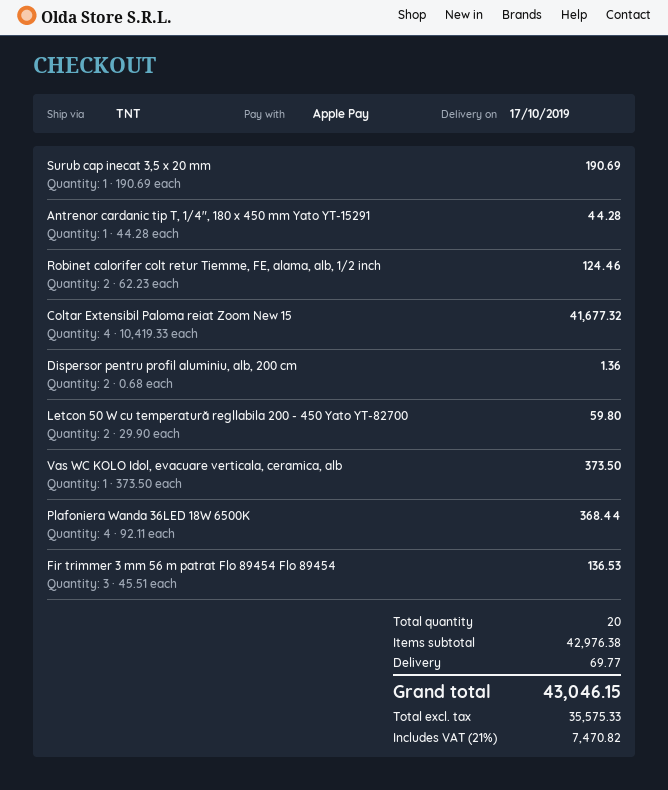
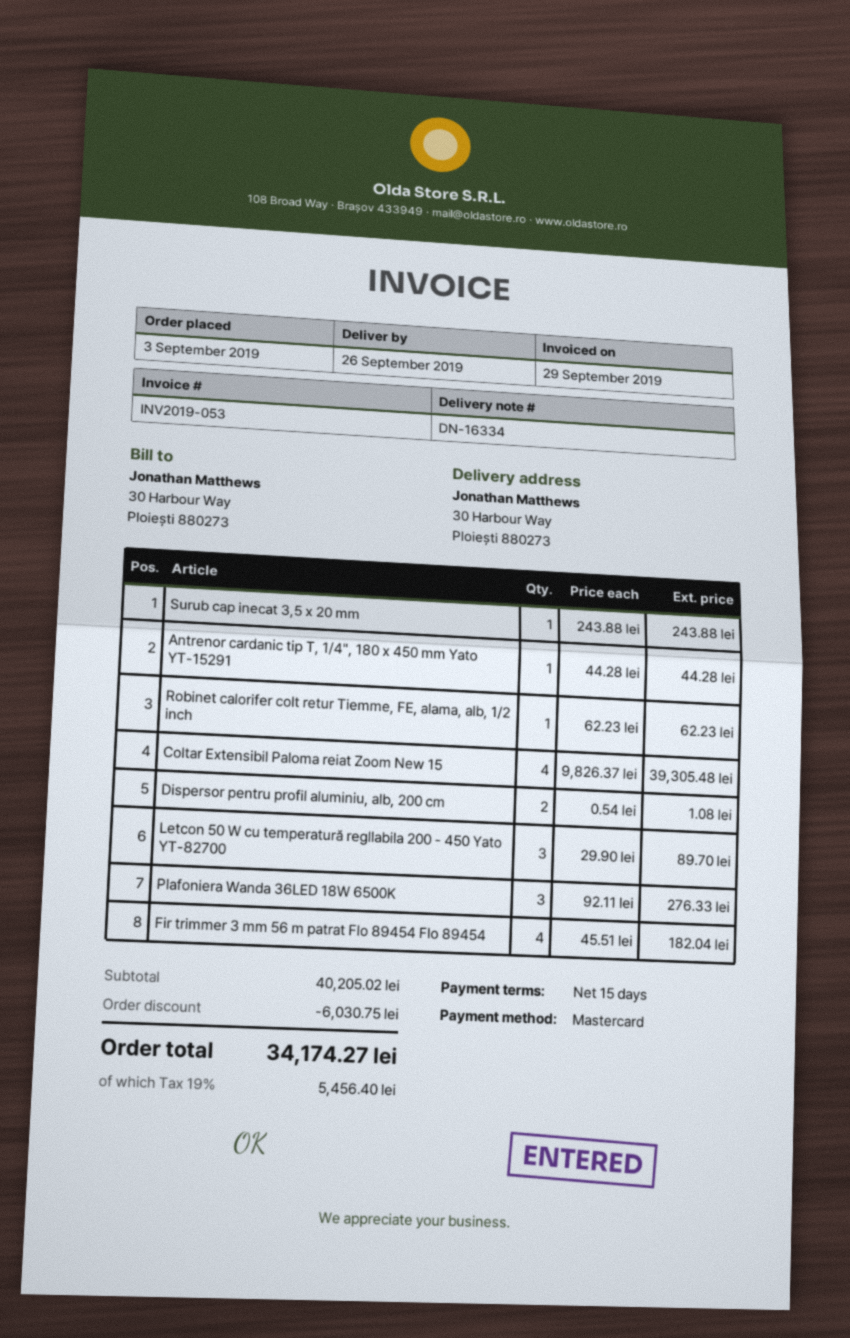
delivery date: 2019-10-17 -> 2019-09-26
payment method: Apple Pay -> Mastercard
Surub cap inecat 3,5 x 20 mm: 1 x 190.69 = 190.69 -> 1 x 243.88 = 243.88
Robinet calorifer colt retur Tiemme, FE, alama, alb, 1/2 inch: 2 x 62.23 = 124.46 -> 1 x 62.23 = 62.23
Coltar Extensibil Paloma reiat Zoom New 15: 4 x 10419.33 = 41677.32 -> 4 x 9826.37 = 39305.48
Dispersor pentru profil aluminiu, alb, 200 cm: 2 x 0.68 = 1.36 -> 2 x 0.54 = 1.08
Letcon 50 W cu temperatură regllabila 200 - 450 Yato YT-82700: 2 x 29.90 = 59.80 -> 3 x 29.90 = 89.70
Vas WC KOLO Idol, evacuare verticala, ceramica, alb: 1 x 373.50 = 373.50 -> none
Plafoniera Wanda 36LED 18W 6500K: 4 x 92.11 = 368.44 -> 3 x 92.11 = 276.33
Fir trimmer 3 mm 56 m patrat Flo 89454 Flo 89454: 3 x 45.51 = 136.53 -> 4 x 45.51 = 182.04
subtotal: 42976.38 -> 40205.02
discount: none -> 6030.75
shipping: 69.77 -> none
tax: 21% = 7470.82 -> 19% = 5456.40
total: 43046.15 -> 34174.27

